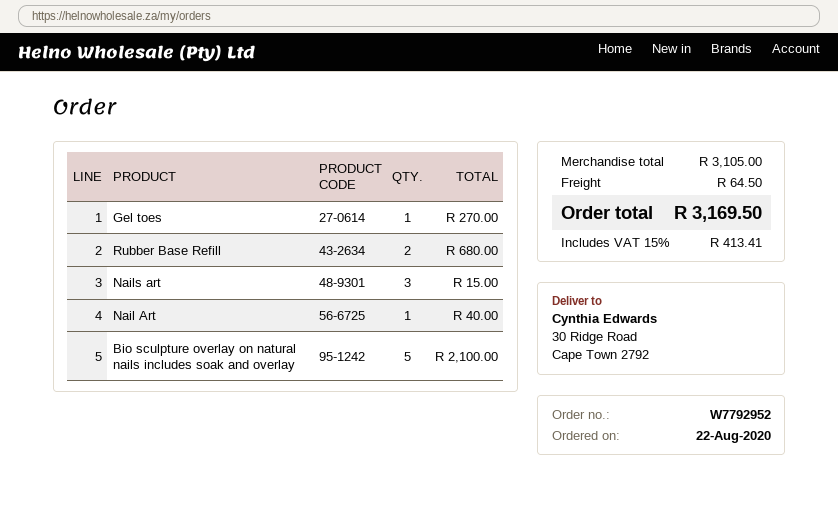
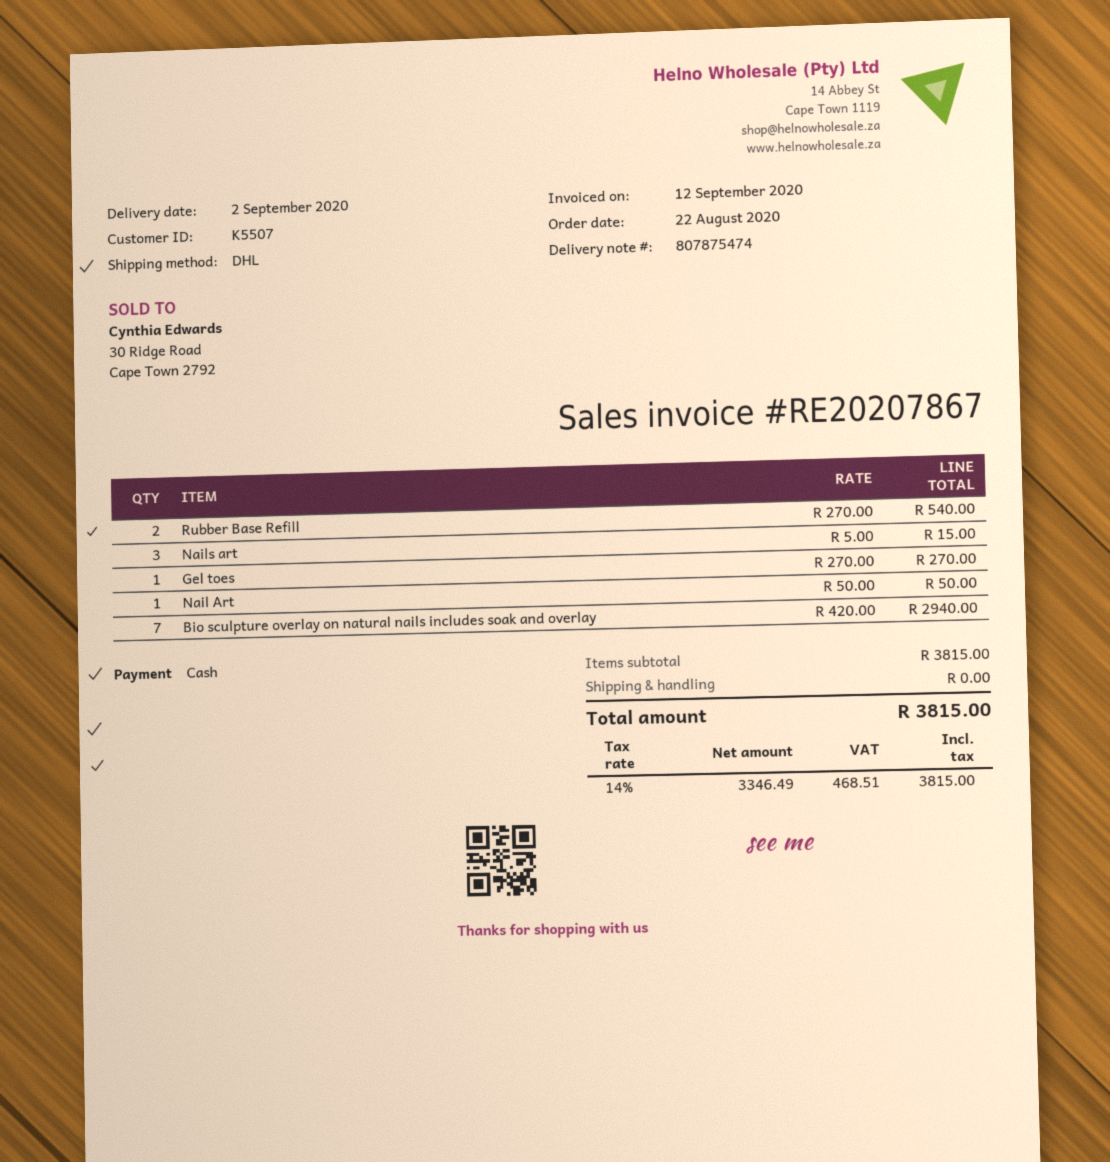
Rubber Base Refill: 2 for 680.00 -> 2 for 540.00
Nail Art: 1 for 40.00 -> 1 for 50.00
Bio sculpture overlay on natural nails includes soak and overlay: 5 for 2100.00 -> 7 for 2940.00
subtotal: 3105.00 -> 3815.00
shipping: 64.50 -> 0.00
tax: 15% = 413.41 -> 14% = 468.51
total: 3169.50 -> 3815.00

